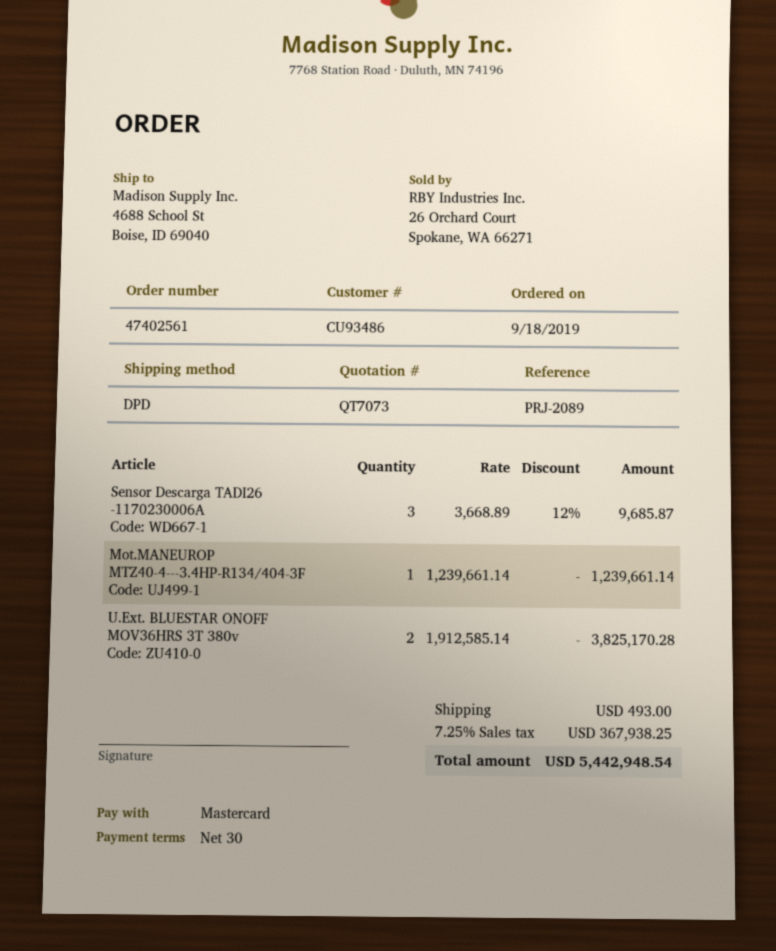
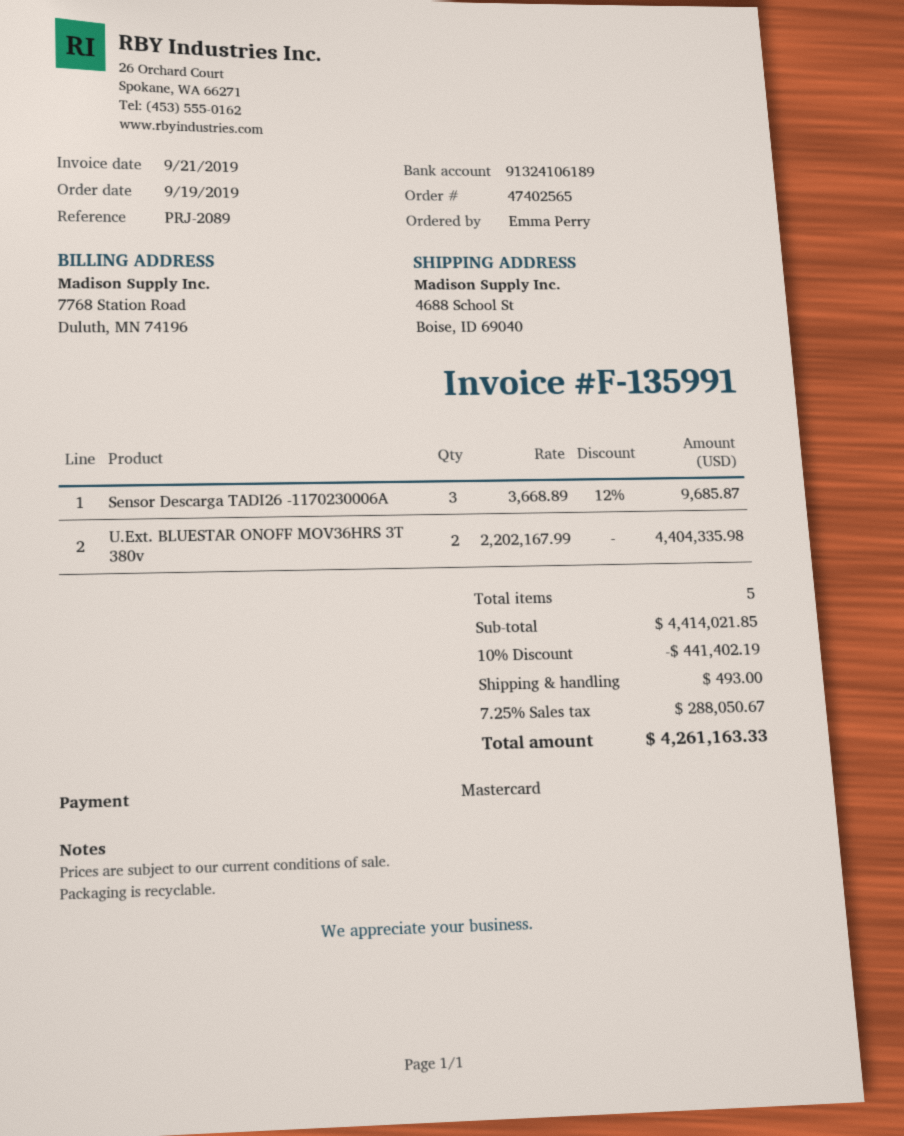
order number: 47402561 -> 47402565
order date: 2019-09-18 -> 2019-09-19
Mot.MANEUROP MTZ40-4---3.4HP-R134/404-3F: 1 x 1239661.14 = 1239661.14 -> none
U.Ext. BLUESTAR ONOFF MOV36HRS 3T 380v: 2 x 1912585.14 = 3825170.28 -> 2 x 2202167.99 = 4404335.98
discount: none -> 10% = 441402.19
tax: 7.25% = 367938.25 -> 7.25% = 288050.67
total: 5442948.54 -> 4261163.33

